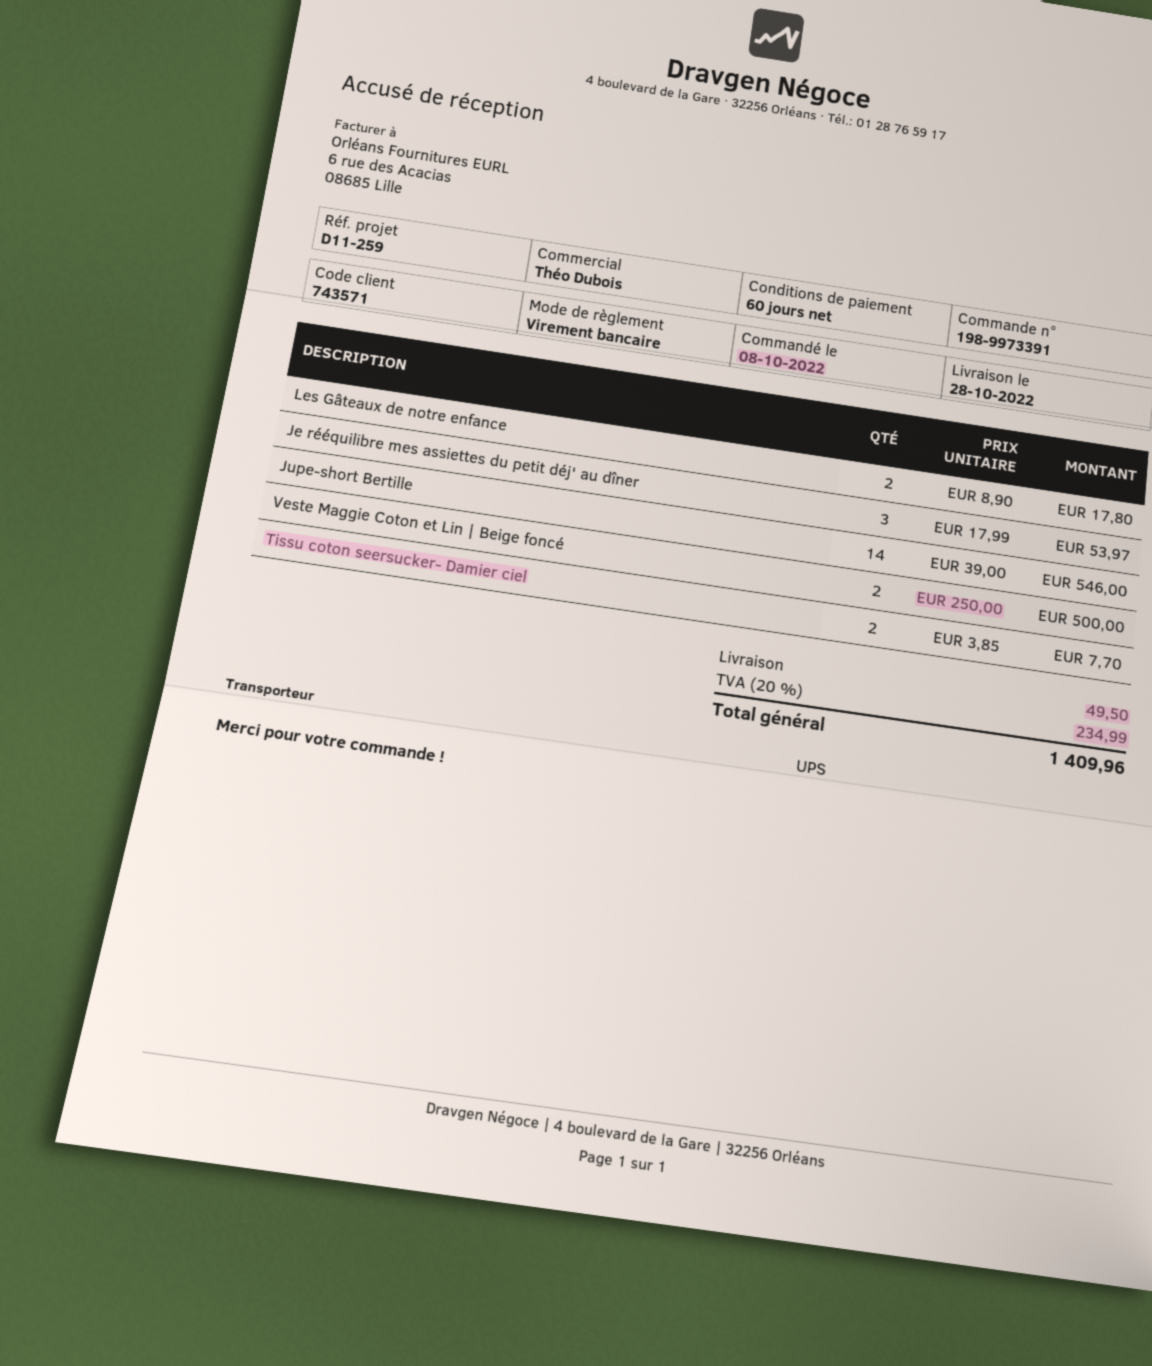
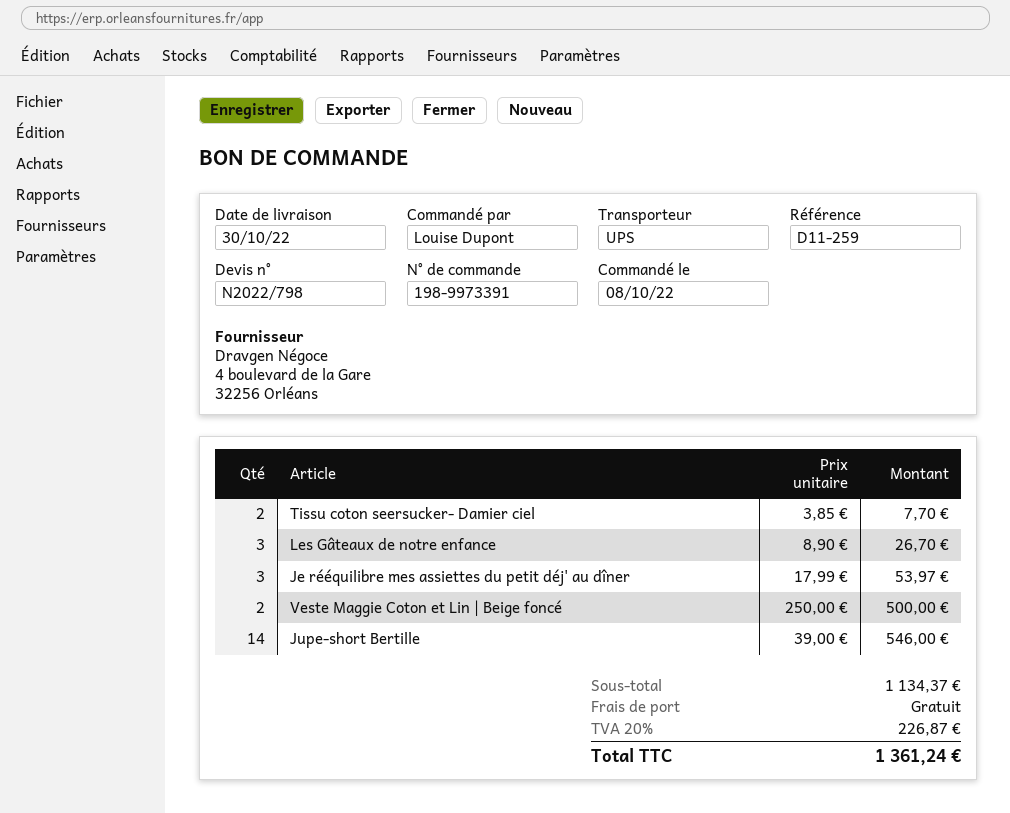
delivery date: 2022-10-28 -> 2022-10-30
Les Gâteaux de notre enfance: 2 x 8.90 = 17.80 -> 3 x 8.90 = 26.70
shipping: 49.50 -> 0.00
tax: 20% = 234.99 -> 20% = 226.87
total: 1409.96 -> 1361.24

